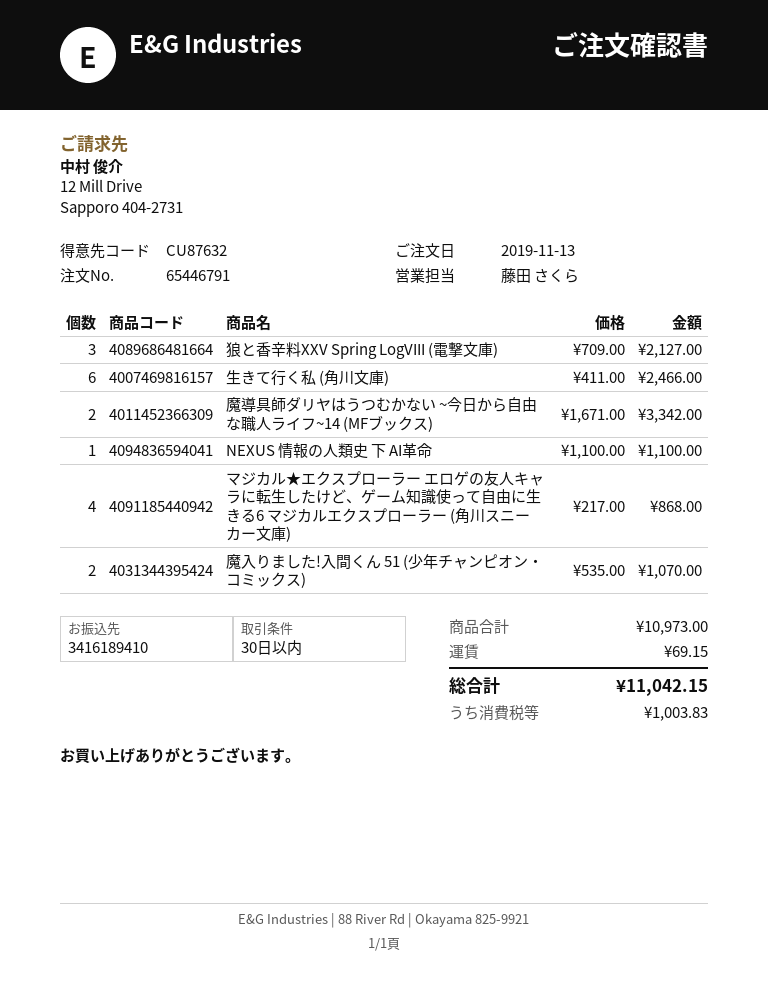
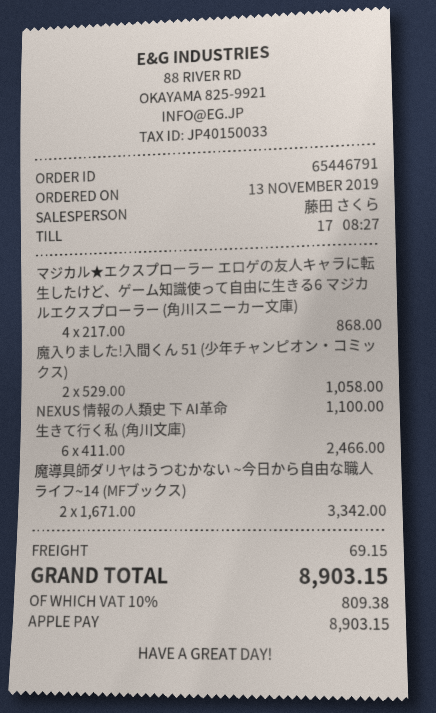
狼と香辛料XXV Spring LogVIII (電撃文庫): 3 x 709.00 = 2127.00 -> none
魔入りました!入間くん 51 (少年チャンピオン・コミックス): 2 x 535.00 = 1070.00 -> 2 x 529.00 = 1058.00
tax: 1003.83 -> 809.38
total: 11042.15 -> 8903.15

